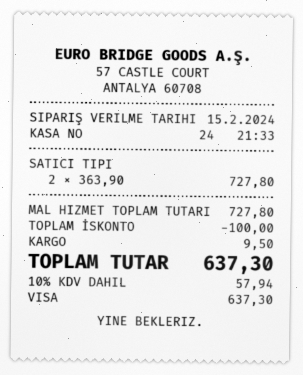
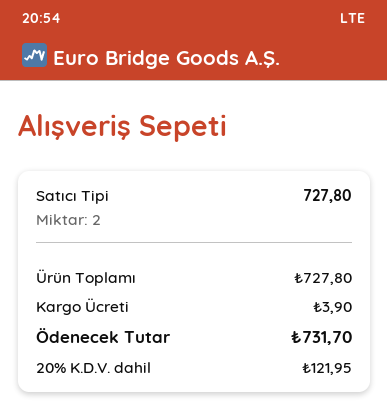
discount: 100.00 -> none
shipping: 9.50 -> 3.90
tax: 10% = 57.94 -> 20% = 121.95
total: 637.30 -> 731.70

